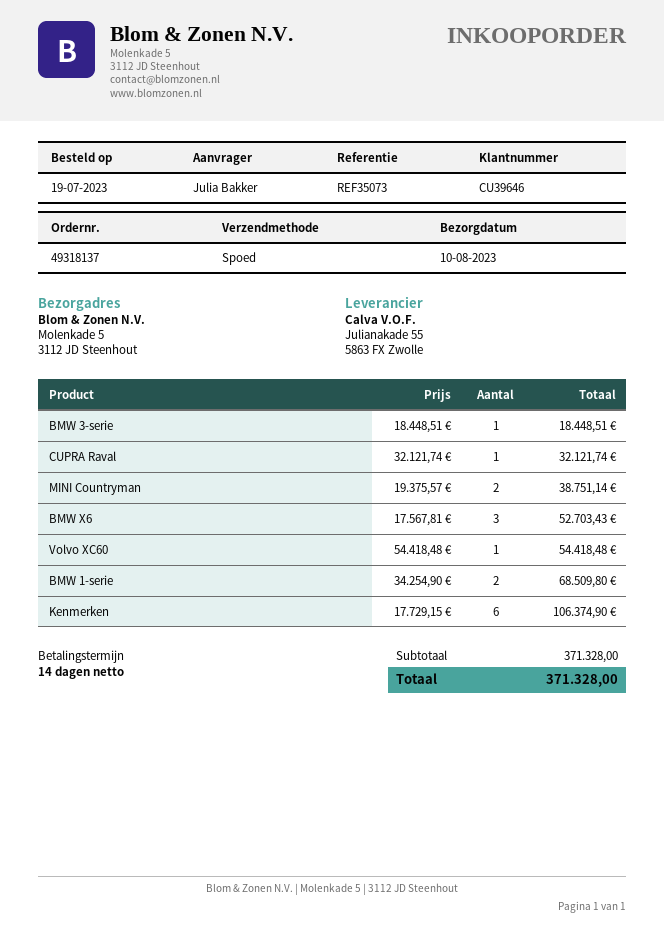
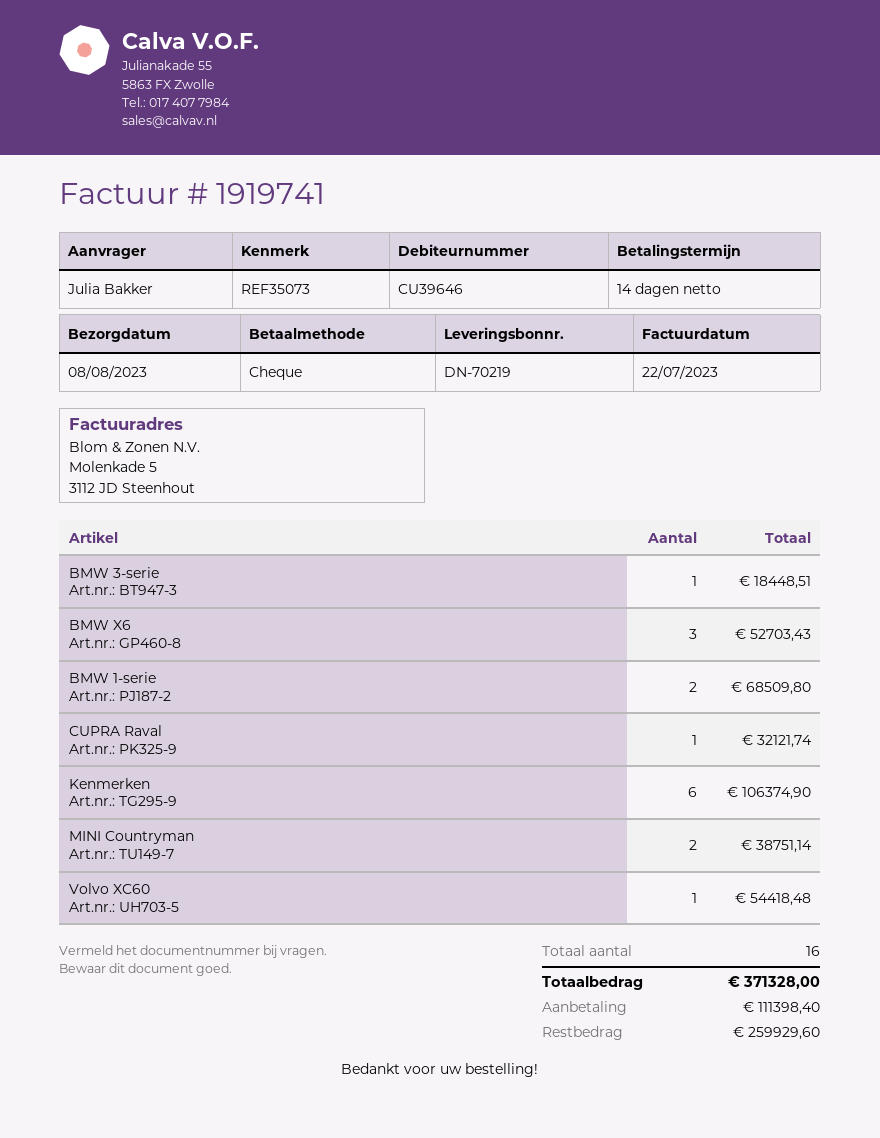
delivery date: 2023-08-10 -> 2023-08-08

